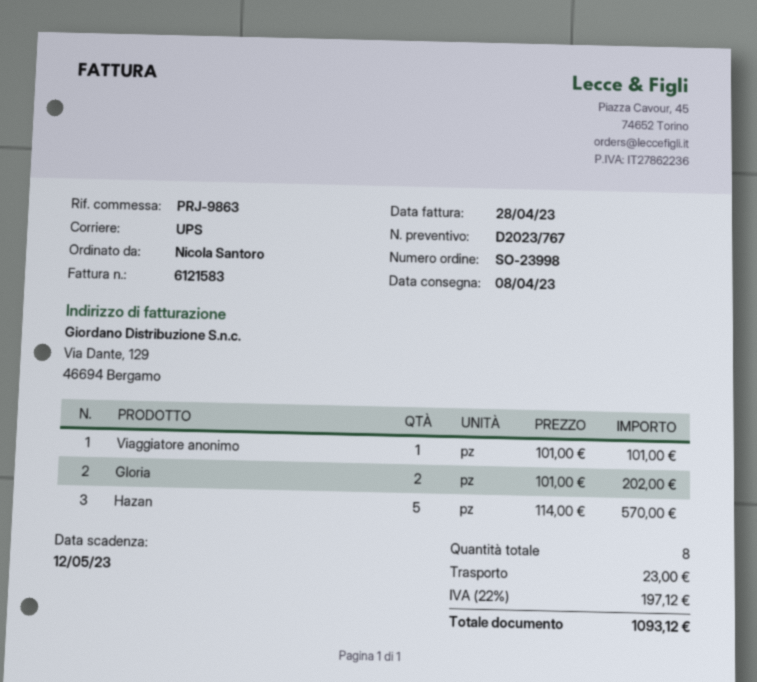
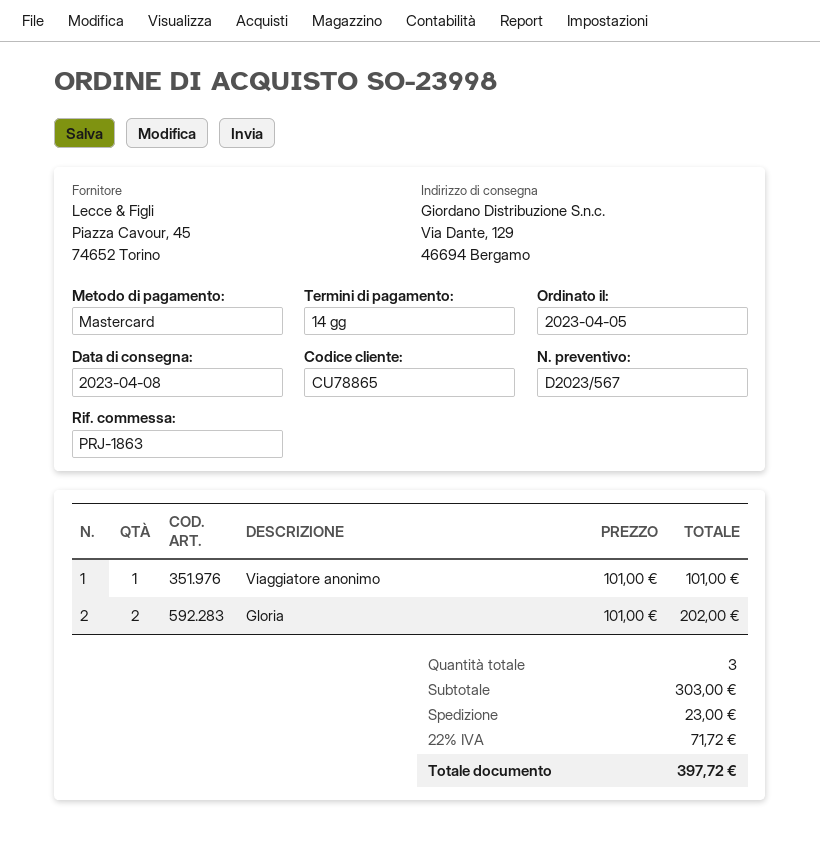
quote number: D2023/767 -> D2023/567
reference: PRJ-9863 -> PRJ-1863
Hazan: 5 x 114.00 = 570.00 -> none
total quantity: 8 -> 3
tax: 22% = 197.12 -> 22% = 71.72
total: 1093.12 -> 397.72

